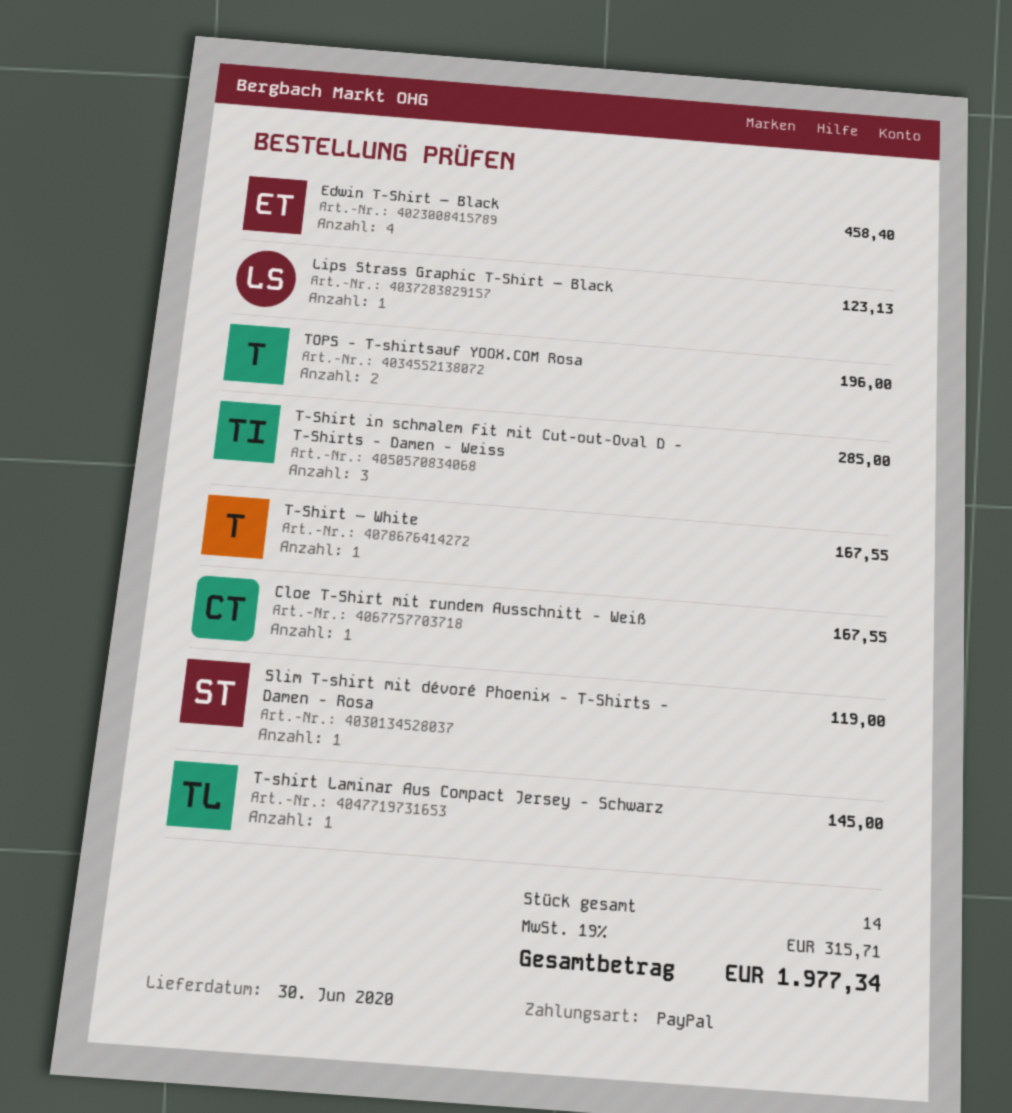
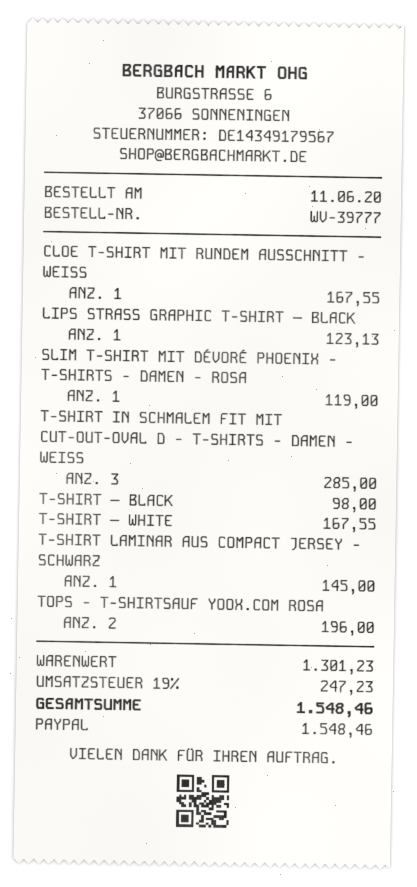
Edwin T-Shirt — Black: 4 for 458.40 -> none
T-SHIRT — BLACK: none -> 1 for 98.00
tax: 19% = 315.71 -> 19% = 247.23
total: 1977.34 -> 1548.46

